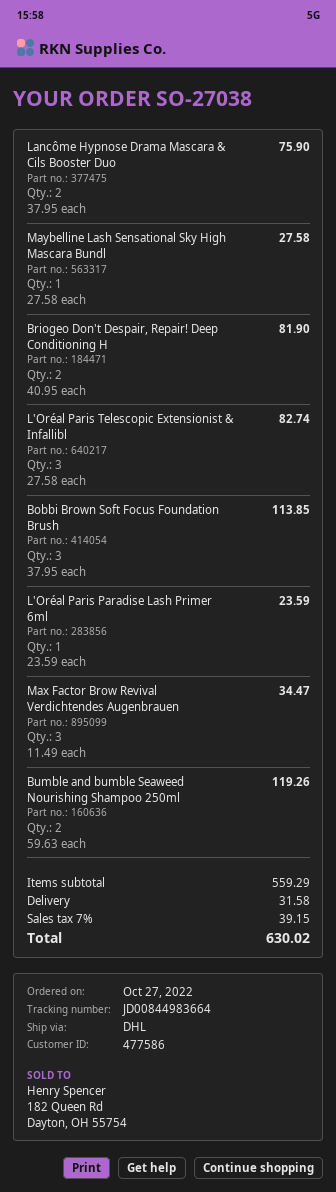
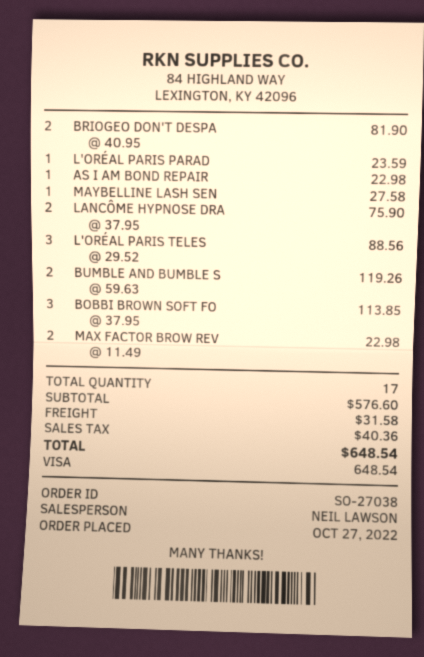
L'Oréal Paris Telescopic Extensionist & Infallibl: 3 x 27.58 = 82.74 -> 3 x 29.52 = 88.56
Max Factor Brow Revival Verdichtendes Augenbrauen: 3 x 11.49 = 34.47 -> 2 x 11.49 = 22.98
AS I AM BOND REPAIR: none -> 1 x 22.98 = 22.98
subtotal: 559.29 -> 576.60
tax: 39.15 -> 40.36
total: 630.02 -> 648.54

